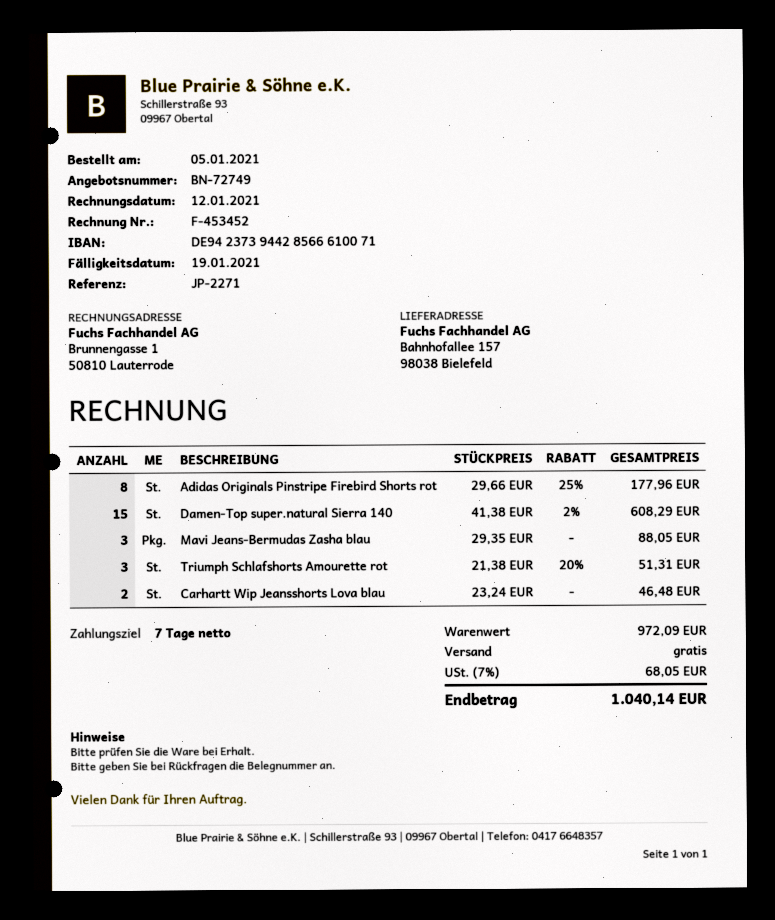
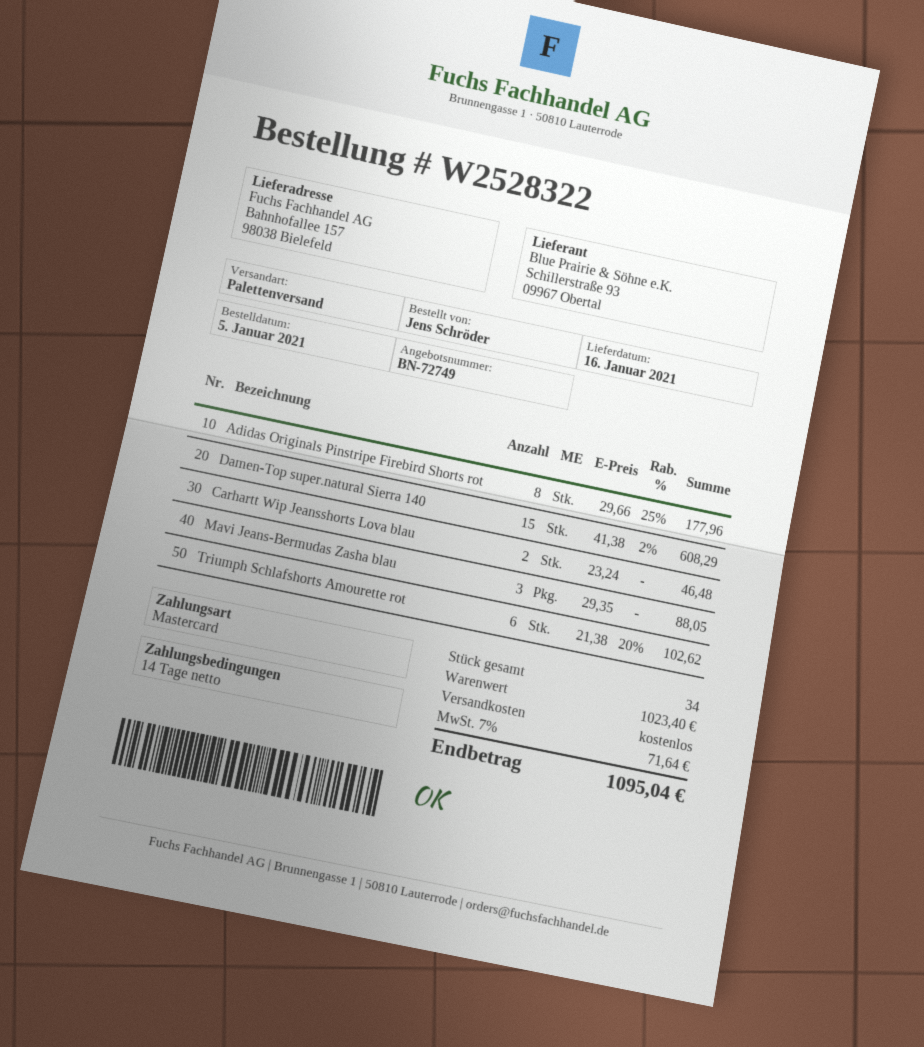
payment terms: 7 days -> 14 days
Triumph Schlafshorts Amourette rot: 3 x 21.38 - 20% = 51.31 -> 6 x 21.38 - 20% = 102.62
subtotal: 972.09 -> 1023.40
tax: 7% = 68.05 -> 7% = 71.64
total: 1040.14 -> 1095.04

